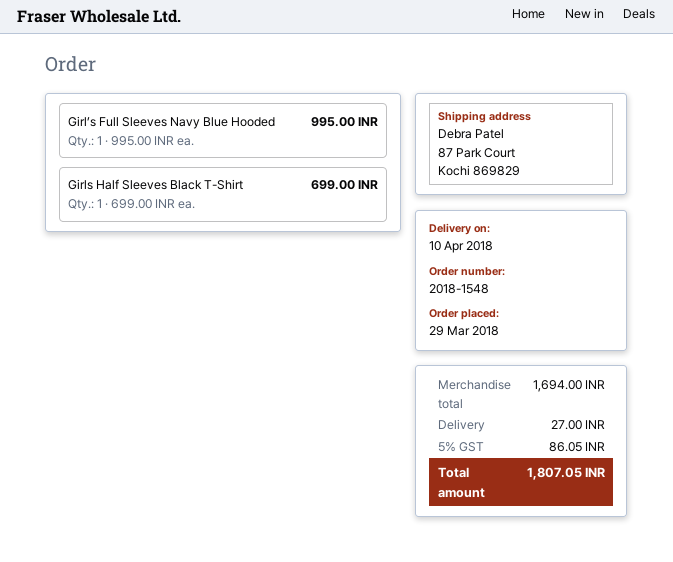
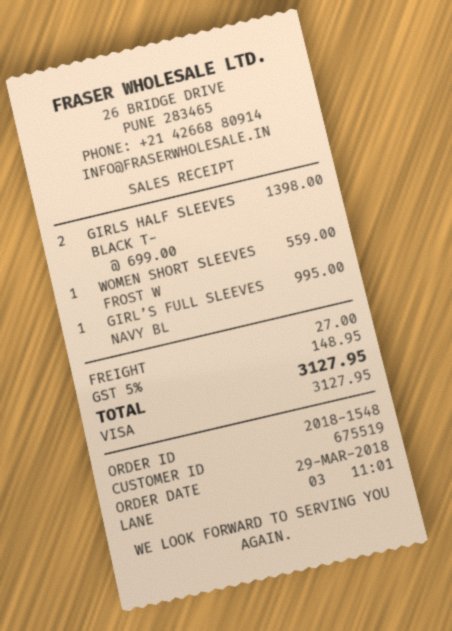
Girls Half Sleeves Black T-Shirt: 1 x 699.00 = 699.00 -> 2 x 699.00 = 1398.00
WOMEN SHORT SLEEVES FROST W: none -> 1 x 559.00 = 559.00
tax: 5% = 86.05 -> 5% = 148.95
total: 1807.05 -> 3127.95

